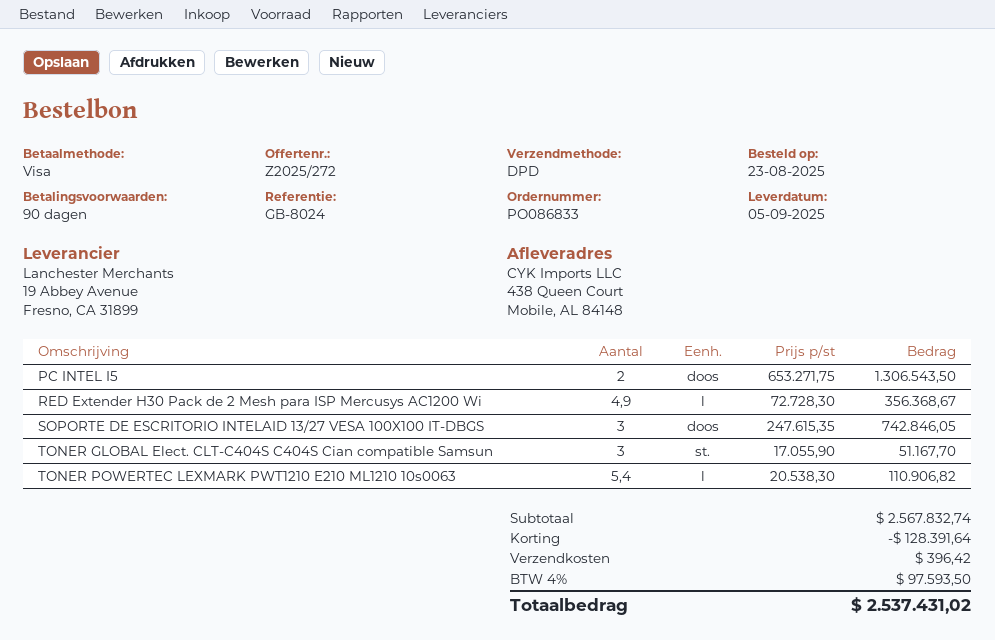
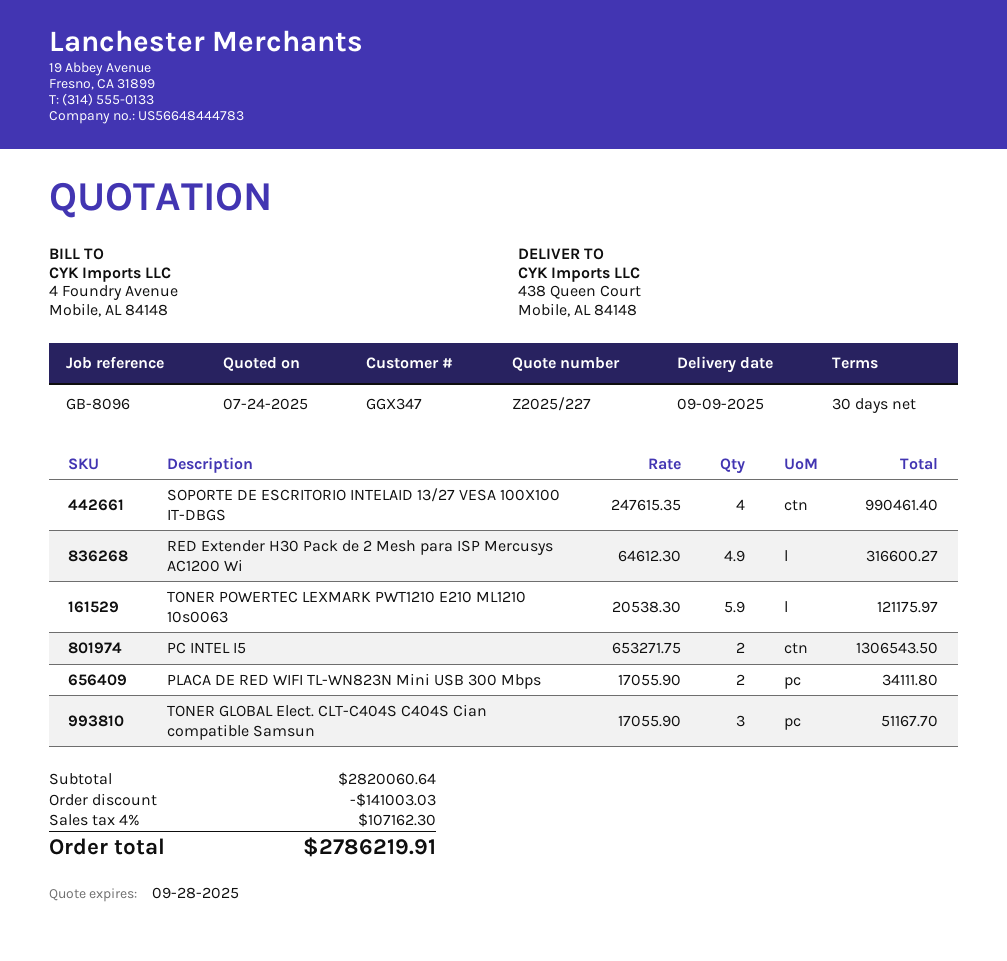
quote number: Z2025/272 -> Z2025/227
delivery date: 2025-09-05 -> 2025-09-09
payment terms: 90 days -> 30 days
reference: GB-8024 -> GB-8096
RED Extender H30 Pack de 2 Mesh para ISP Mercusys AC1200 Wi: 4.9 x 72728.30 = 356368.67 -> 4.9 x 64612.30 = 316600.27
SOPORTE DE ESCRITORIO INTELAID 13/27 VESA 100X100 IT-DBGS: 3 x 247615.35 = 742846.05 -> 4 x 247615.35 = 990461.40
TONER POWERTEC LEXMARK PWT1210 E210 ML1210 10s0063: 5.4 x 20538.30 = 110906.82 -> 5.9 x 20538.30 = 121175.97
PLACA DE RED WIFI TL-WN823N Mini USB 300 Mbps: none -> 2 x 17055.90 = 34111.80
subtotal: 2567832.74 -> 2820060.64
discount: 128391.64 -> 141003.03
shipping: 396.42 -> none
tax: 4% = 97593.50 -> 4% = 107162.30
total: 2537431.02 -> 2786219.91

